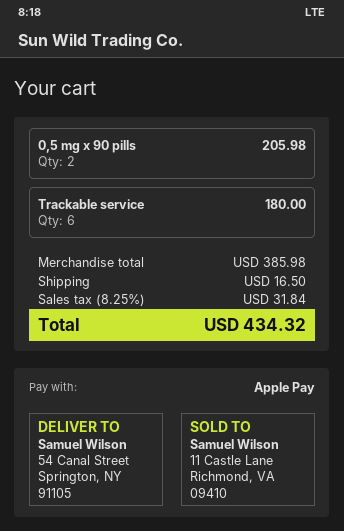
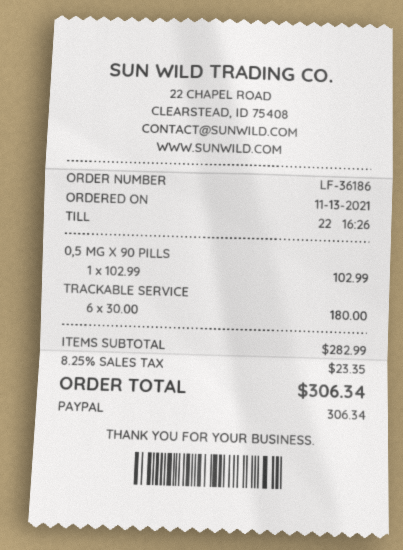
payment method: Apple Pay -> PayPal
0,5 mg x 90 pills: 2 for 205.98 -> 1 for 102.99
subtotal: 385.98 -> 282.99
shipping: 16.50 -> none
tax: 8.25% = 31.84 -> 8.25% = 23.35
total: 434.32 -> 306.34

